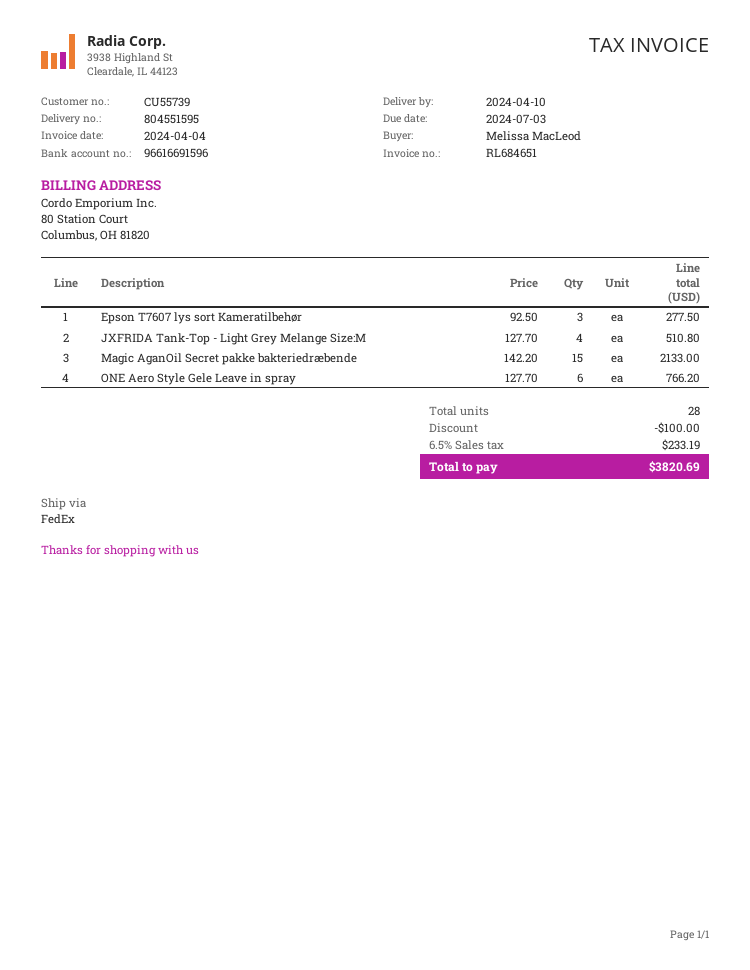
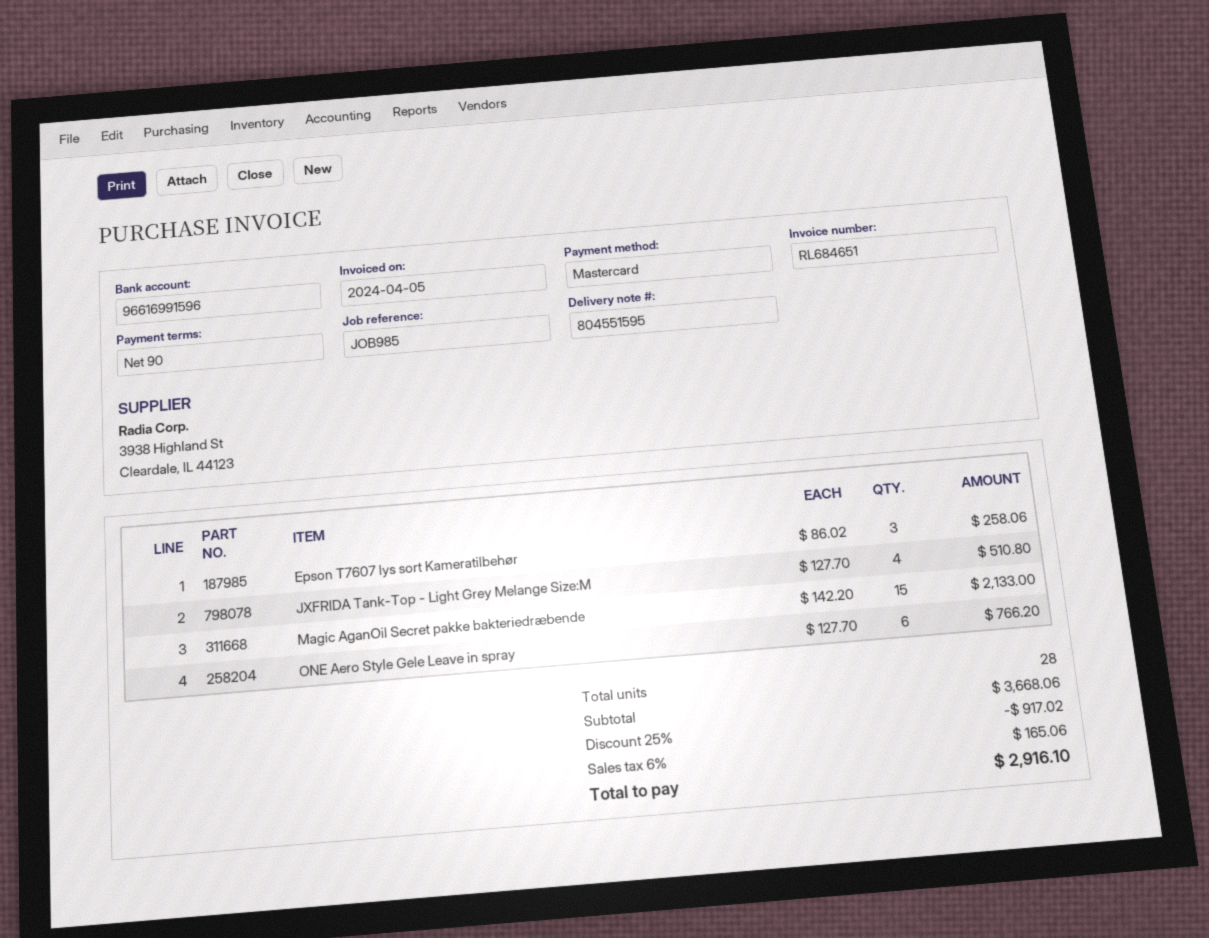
invoice date: 2024-04-04 -> 2024-04-05
bank account: 96616691596 -> 96616991596
Epson T7607 lys sort Kameratilbehør: 3 x 92.50 = 277.50 -> 3 x 86.02 = 258.06
discount: 100.00 -> 917.02
tax: 6.5% = 233.19 -> 6% = 165.06
total: 3820.69 -> 2916.10

